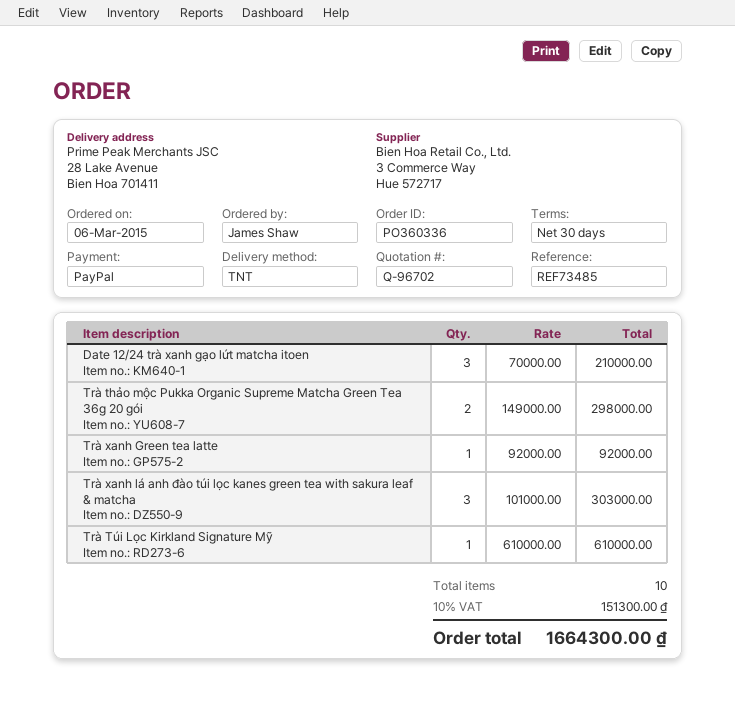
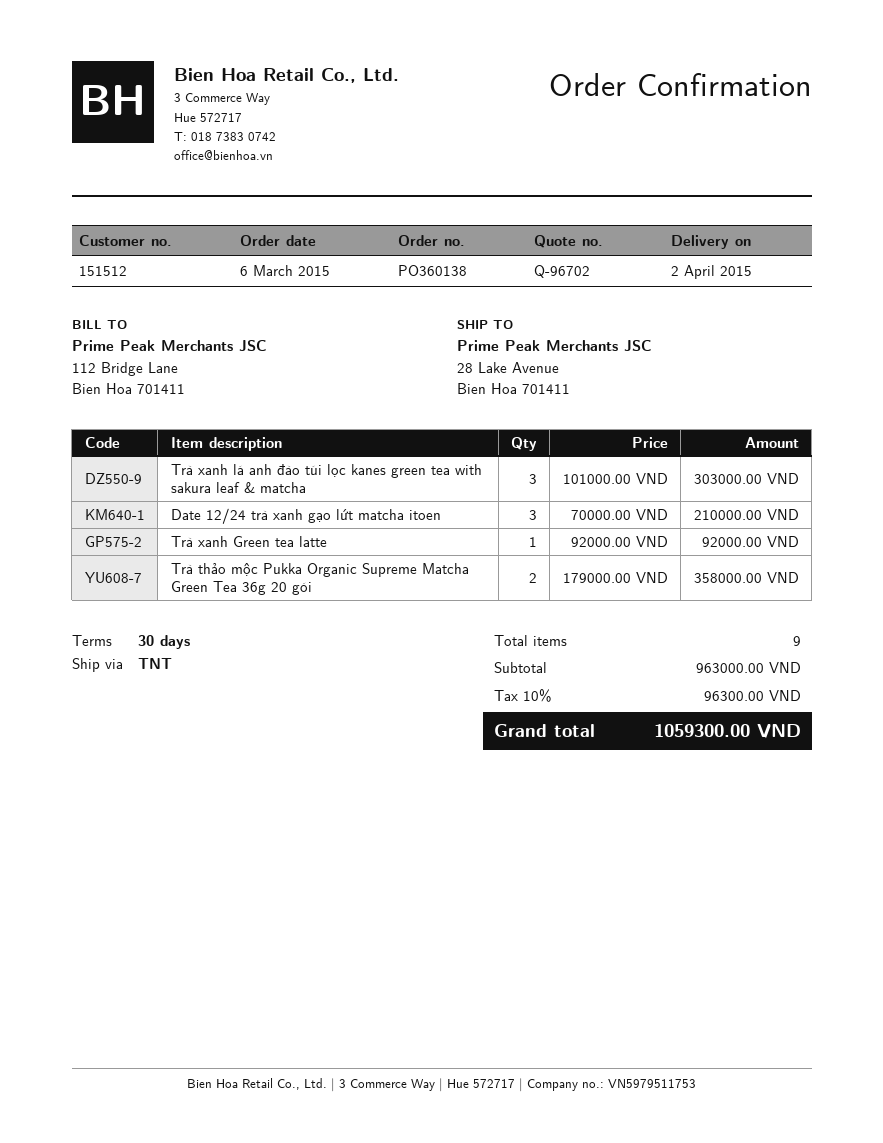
order number: PO360336 -> PO360138
Trà thảo mộc Pukka Organic Supreme Matcha Green Tea 36g 20 gói: 2 x 149000.00 = 298000.00 -> 2 x 179000.00 = 358000.00
Trà Túi Lọc Kirkland Signature Mỹ: 1 x 610000.00 = 610000.00 -> none
total quantity: 10 -> 9
tax: 10% = 151300.00 -> 10% = 96300.00
total: 1664300.00 -> 1059300.00

